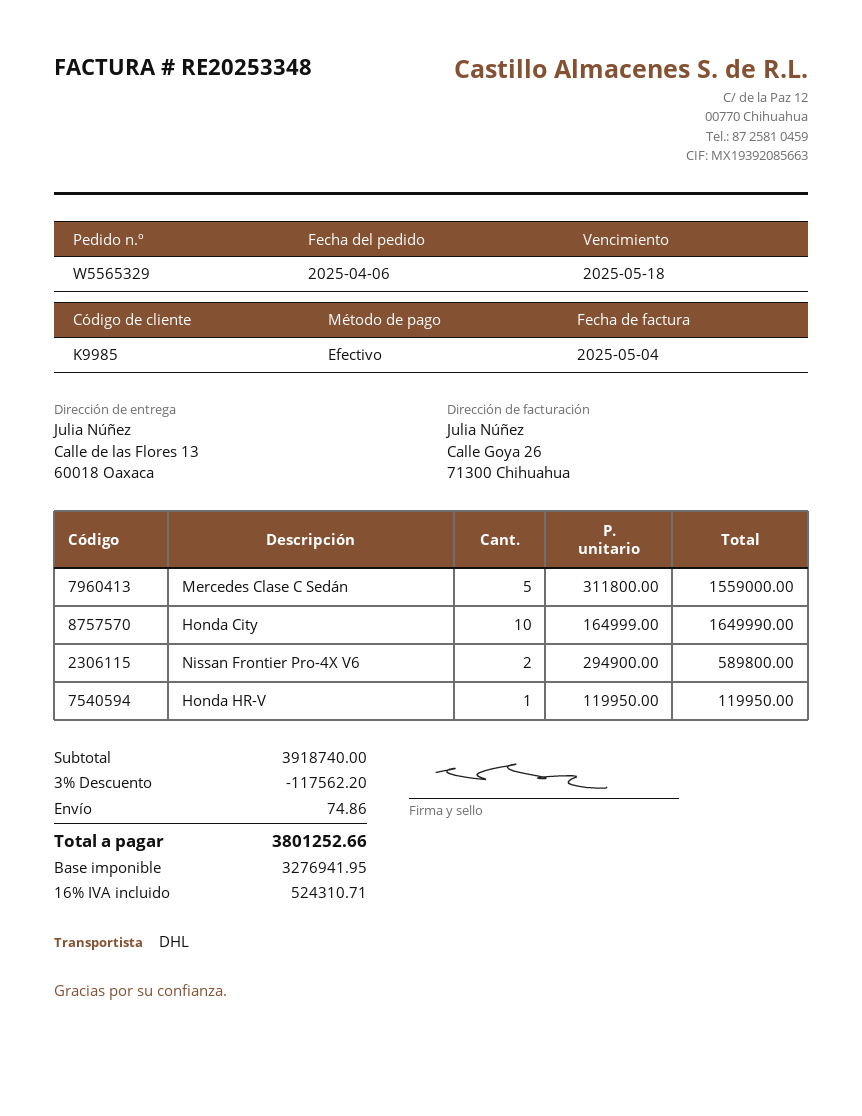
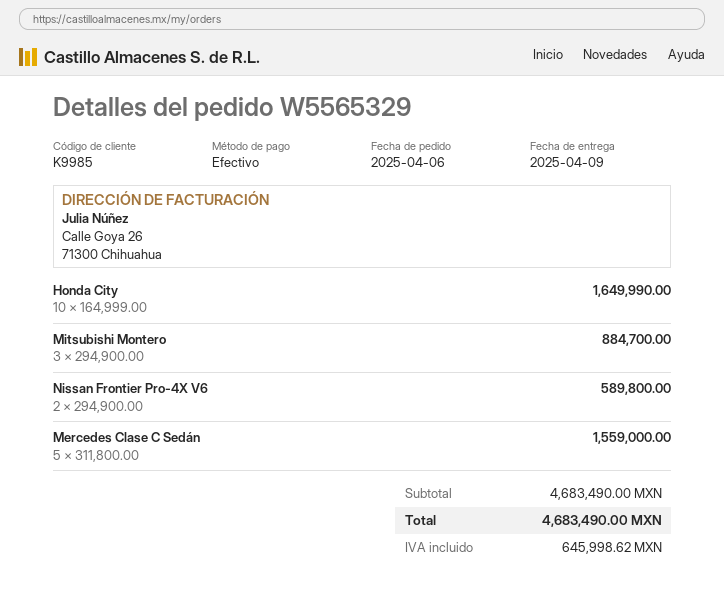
Honda HR-V: 1 x 119950.00 = 119950.00 -> none
Mitsubishi Montero: none -> 3 x 294900.00 = 884700.00
subtotal: 3918740.00 -> 4683490.00
discount: 3% = 117562.20 -> none
shipping: 74.86 -> none
tax: 524310.71 -> 645998.62
total: 3801252.66 -> 4683490.00

